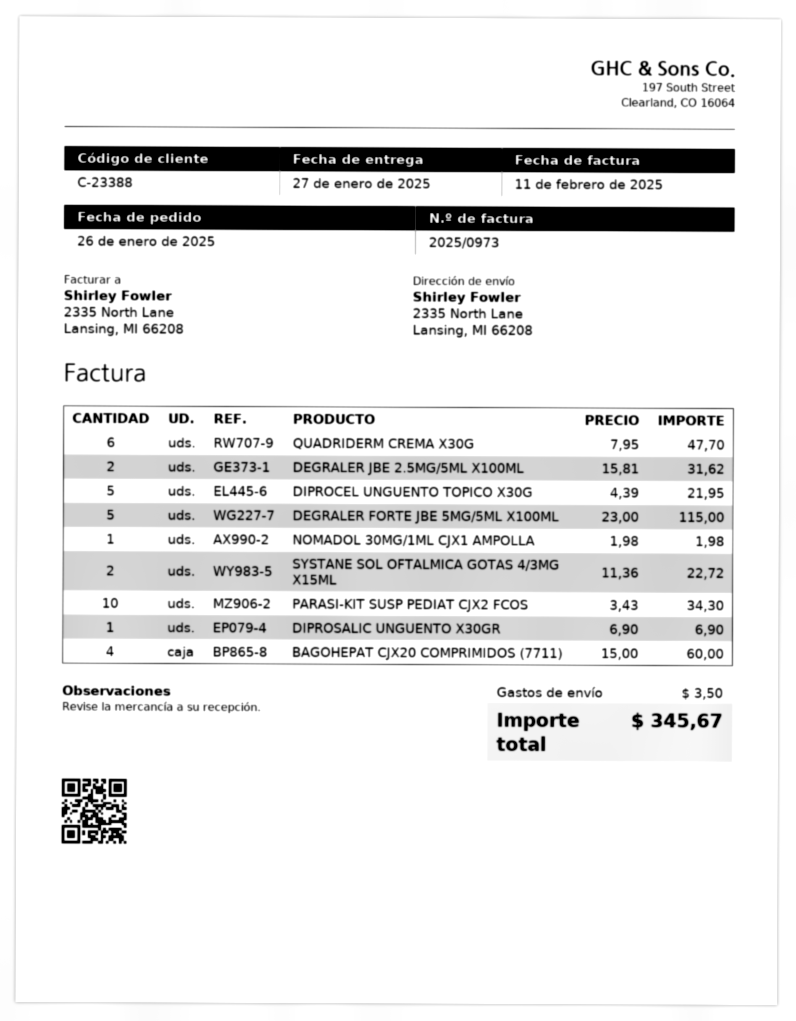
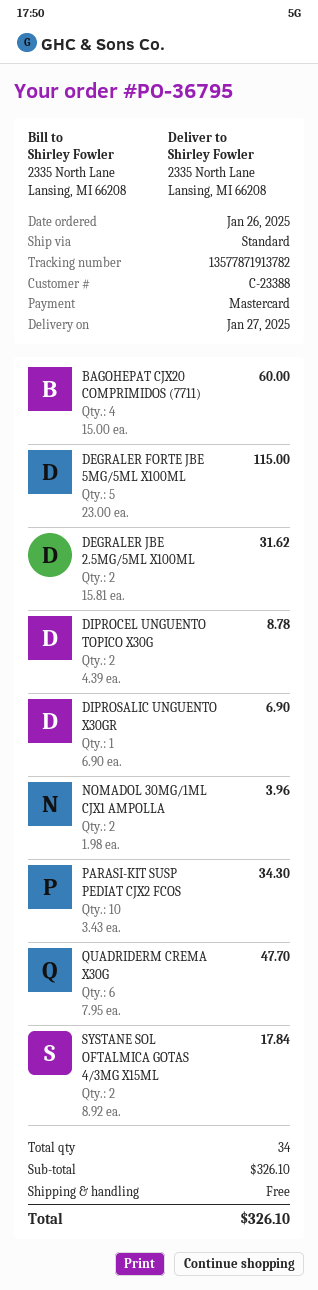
DIPROCEL UNGUENTO TOPICO X30G: 5 x 4.39 = 21.95 -> 2 x 4.39 = 8.78
NOMADOL 30MG/1ML CJX1 AMPOLLA: 1 x 1.98 = 1.98 -> 2 x 1.98 = 3.96
SYSTANE SOL OFTALMICA GOTAS 4/3MG X15ML: 2 x 11.36 = 22.72 -> 2 x 8.92 = 17.84
shipping: 3.50 -> 0.00
total: 345.67 -> 326.10

